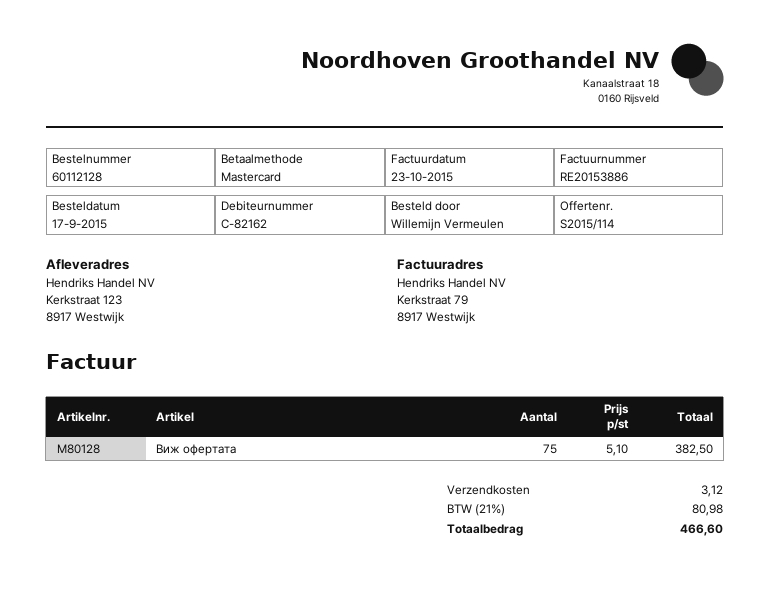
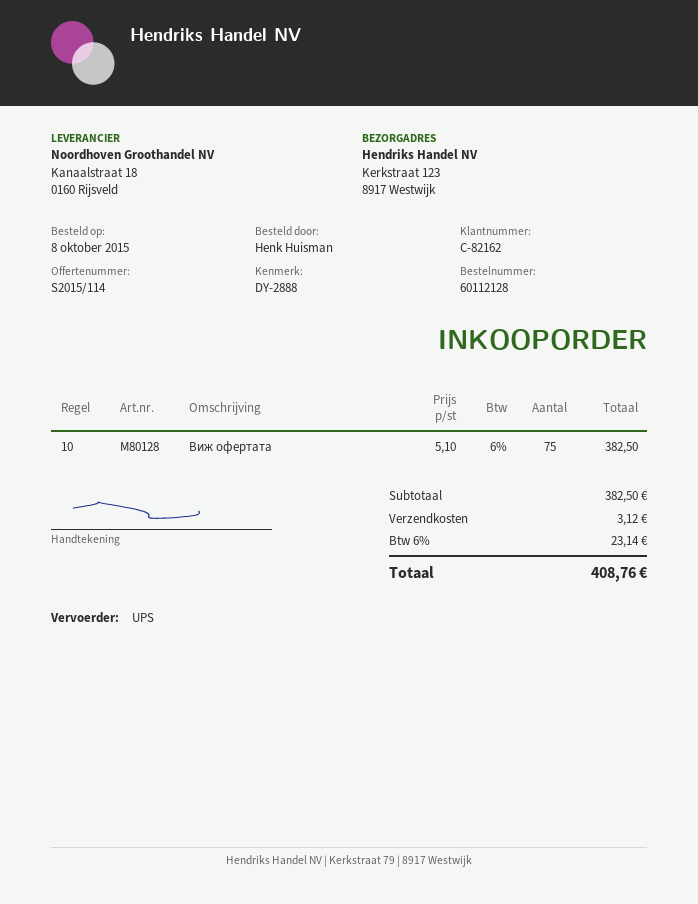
order date: 2015-09-17 -> 2015-10-08
ordered by: Willemijn Vermeulen -> Henk Huisman
tax: 21% = 80.98 -> 6% = 23.14
total: 466.60 -> 408.76

